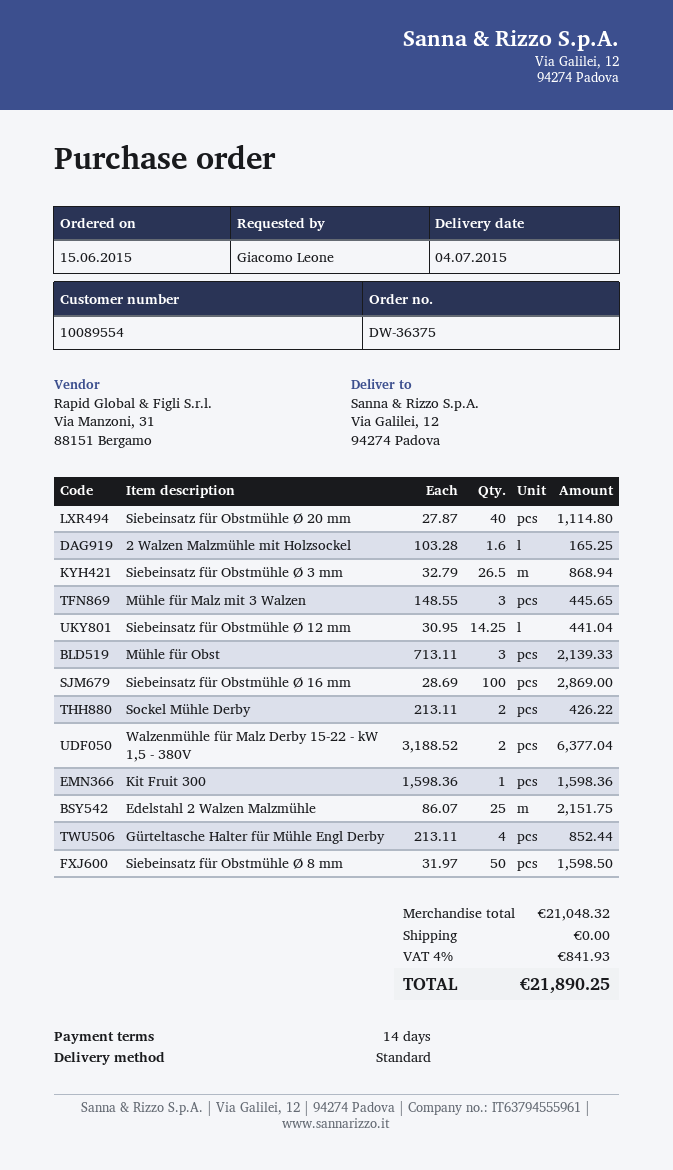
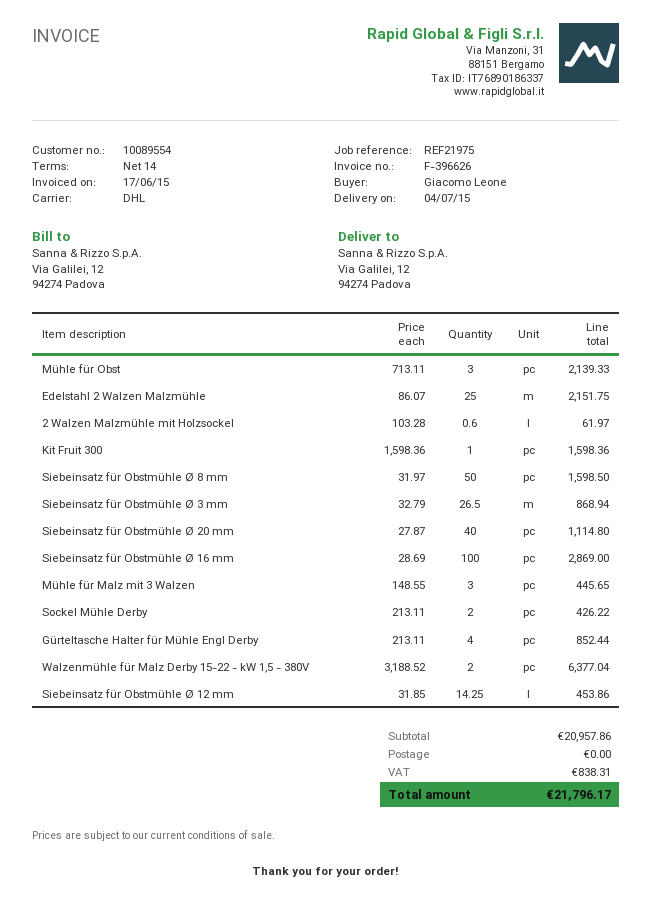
shipping method: standard -> DHL
2 Walzen Malzmühle mit Holzsockel: 1.6 x 103.28 = 165.25 -> 0.6 x 103.28 = 61.97
Siebeinsatz für Obstmühle Ø 12 mm: 14.25 x 30.95 = 441.04 -> 14.25 x 31.85 = 453.86
subtotal: 21048.32 -> 20957.86
tax: 841.93 -> 838.31
total: 21890.25 -> 21796.17

